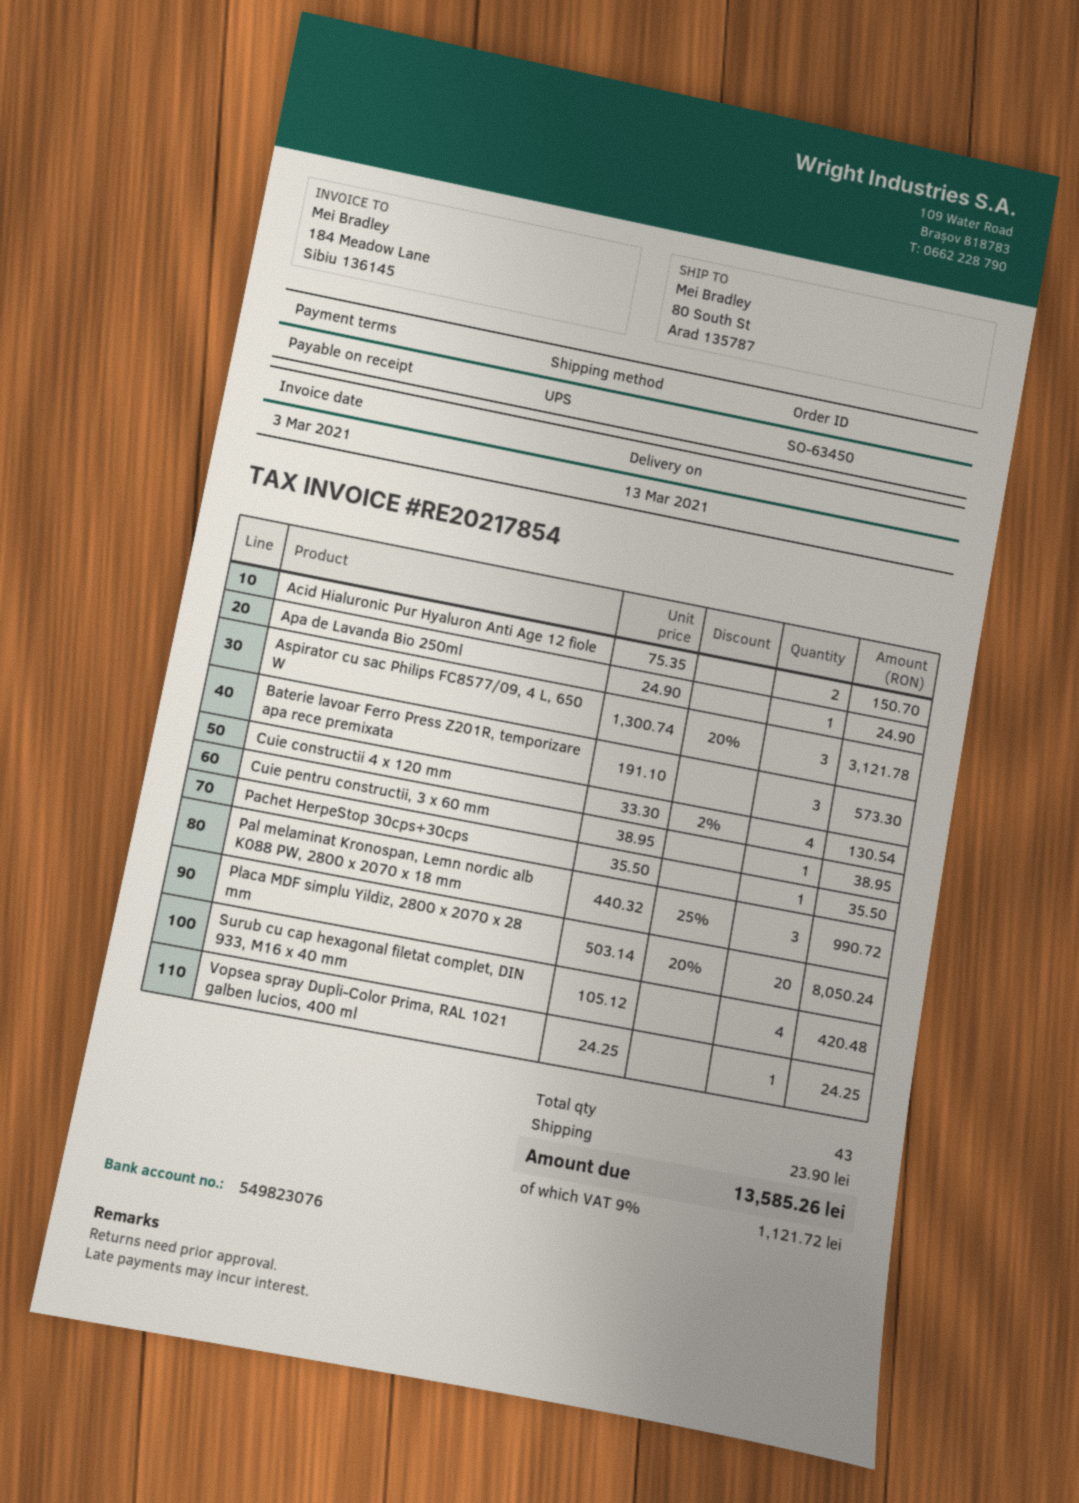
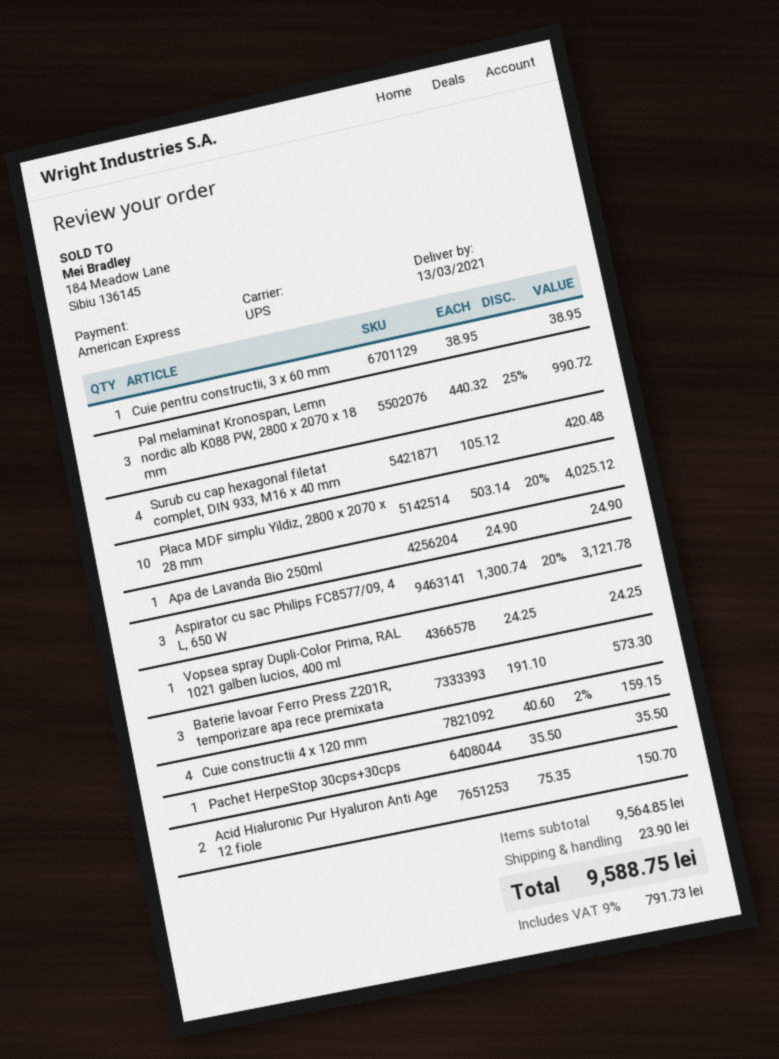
Cuie constructii 4 x 120 mm: 4 x 33.30 - 2% = 130.54 -> 4 x 40.60 - 2% = 159.15
Placa MDF simplu Yildiz, 2800 x 2070 x 28 mm: 20 x 503.14 - 20% = 8050.24 -> 10 x 503.14 - 20% = 4025.12
tax: 9% = 1121.72 -> 9% = 791.73
total: 13585.26 -> 9588.75

